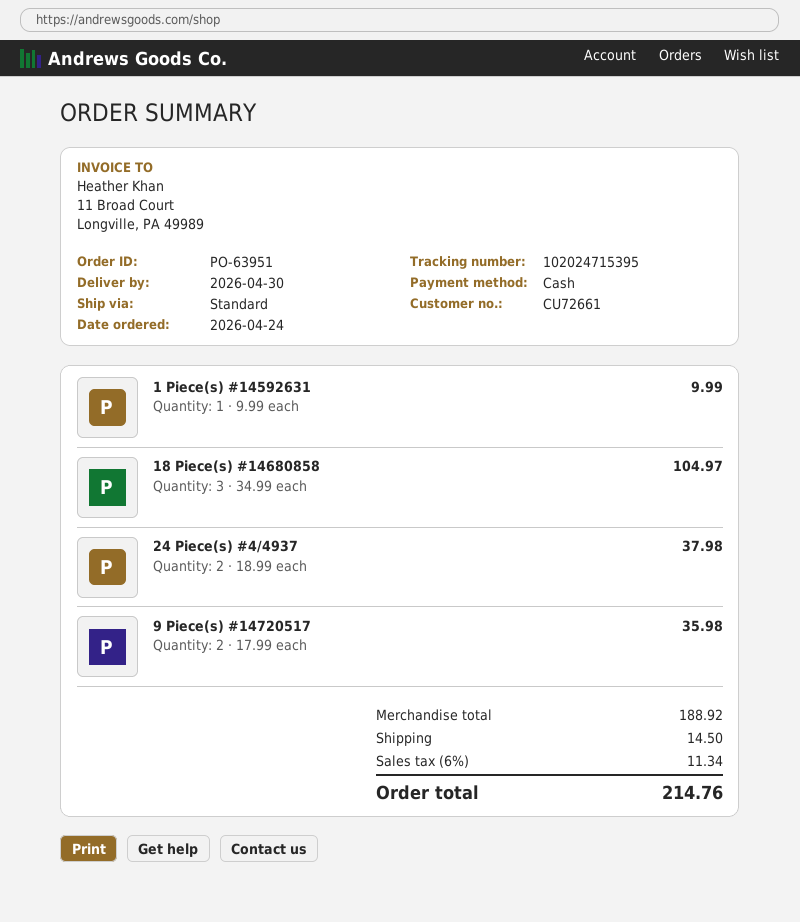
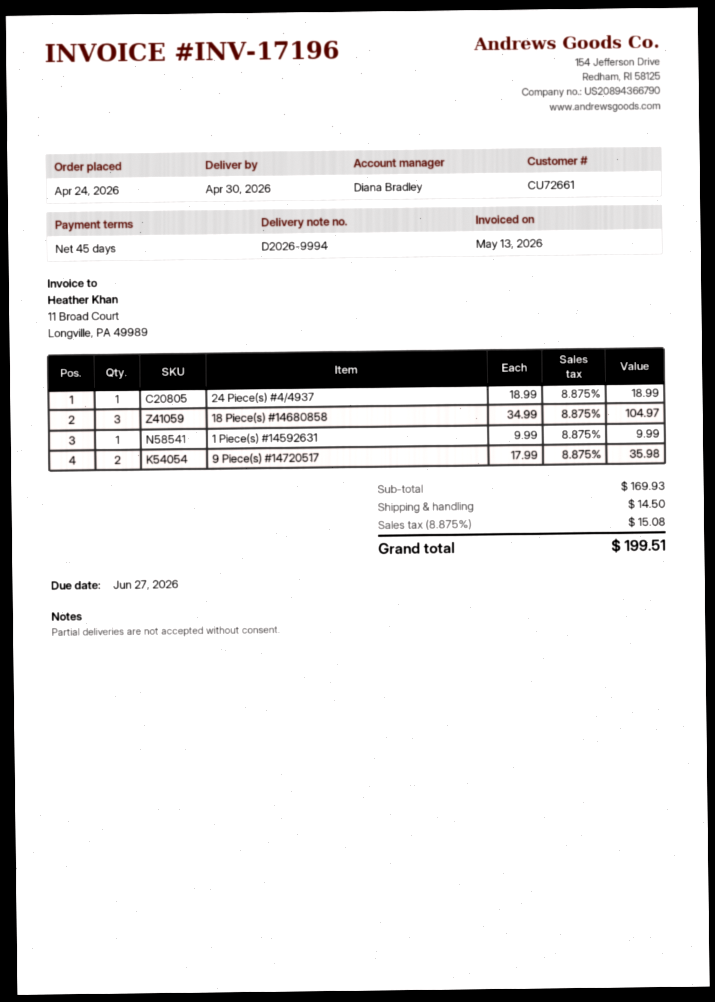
24 Piece(s) #4/4937: 2 x 18.99 = 37.98 -> 1 x 18.99 = 18.99
subtotal: 188.92 -> 169.93
tax: 6% = 11.34 -> 8.875% = 15.08
total: 214.76 -> 199.51

